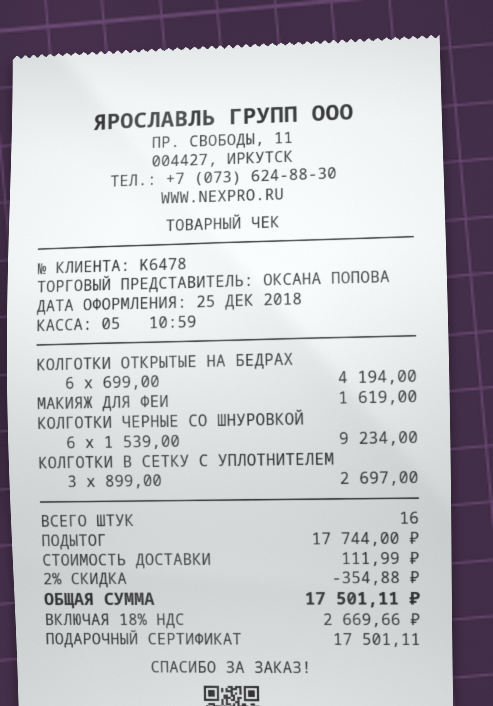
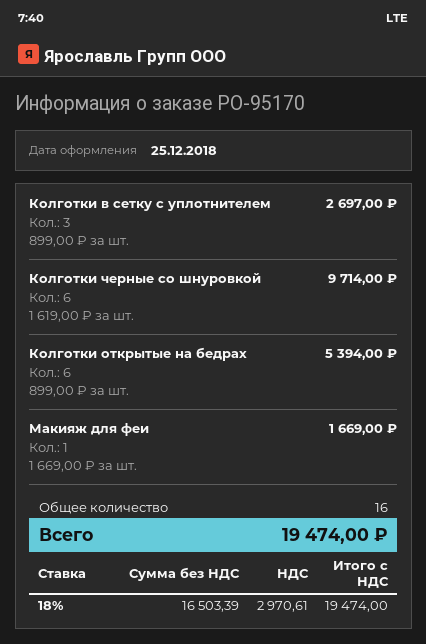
КОЛГОТКИ ОТКРЫТЫЕ НА БЕДРАХ: 6 x 699.00 = 4194.00 -> 6 x 899.00 = 5394.00
МАКИЯЖ ДЛЯ ФЕИ: 1 x 1619.00 = 1619.00 -> 1 x 1669.00 = 1669.00
КОЛГОТКИ ЧЕРНЫЕ СО ШНУРОВКОЙ: 6 x 1539.00 = 9234.00 -> 6 x 1619.00 = 9714.00
discount: 2% = 354.88 -> none
shipping: 111.99 -> none
tax: 18% = 2669.66 -> 18% = 2970.61
total: 17501.11 -> 19474.00

